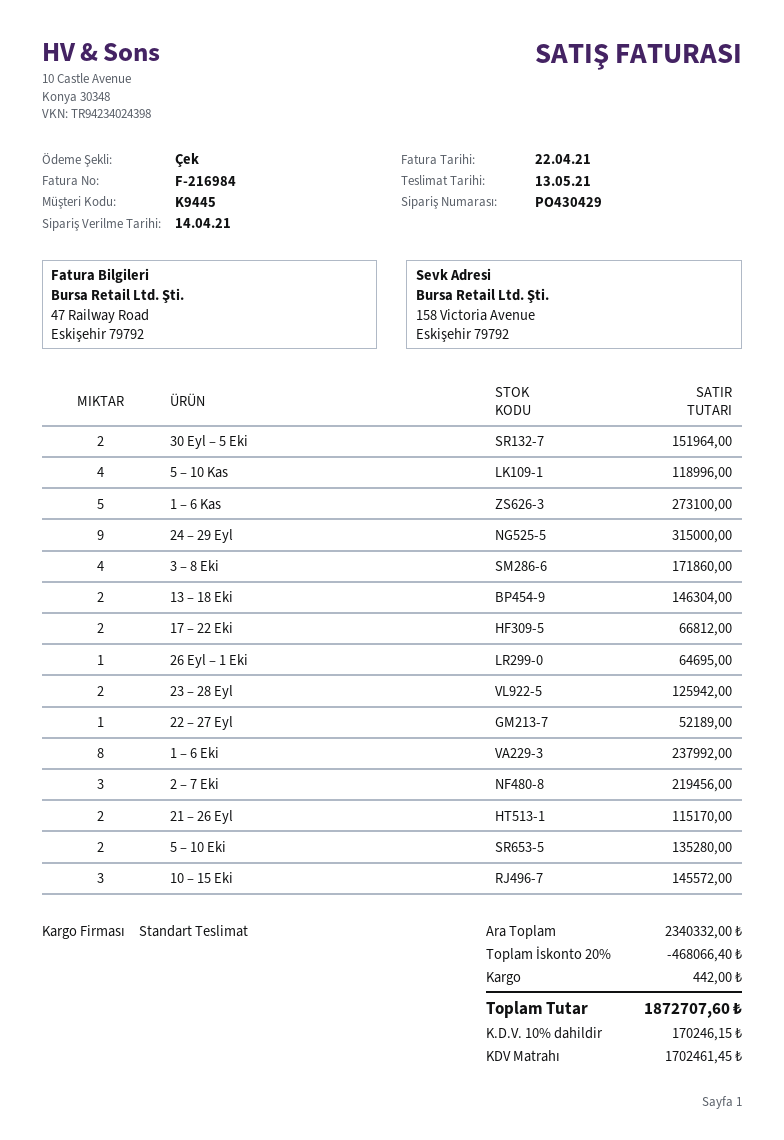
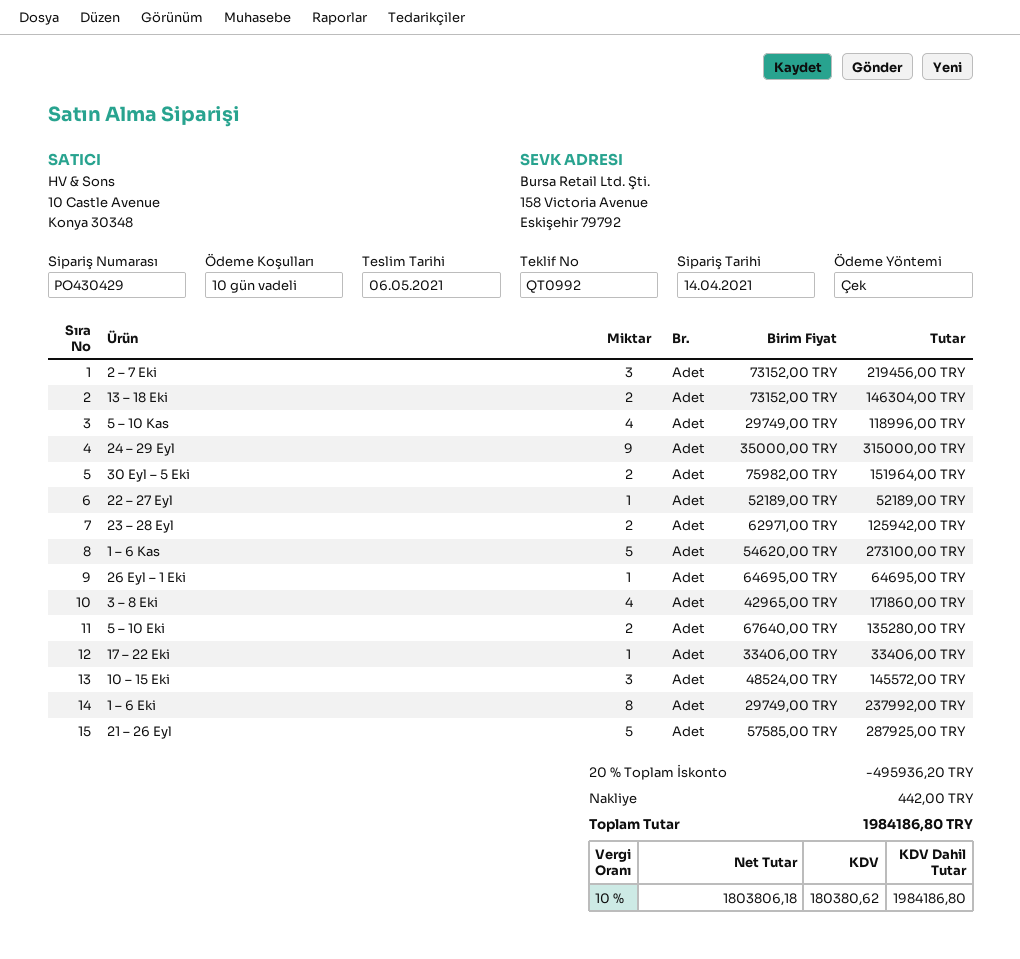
delivery date: 2021-05-13 -> 2021-05-06
17 – 22 Eki: 2 for 66812.00 -> 1 for 33406.00
21 – 26 Eyl: 2 for 115170.00 -> 5 for 287925.00
discount: 20% = 468066.40 -> 20% = 495936.20
net: 1702461.45 -> 1803806.18
tax: 10% = 170246.15 -> 10% = 180380.62
total: 1872707.60 -> 1984186.80

